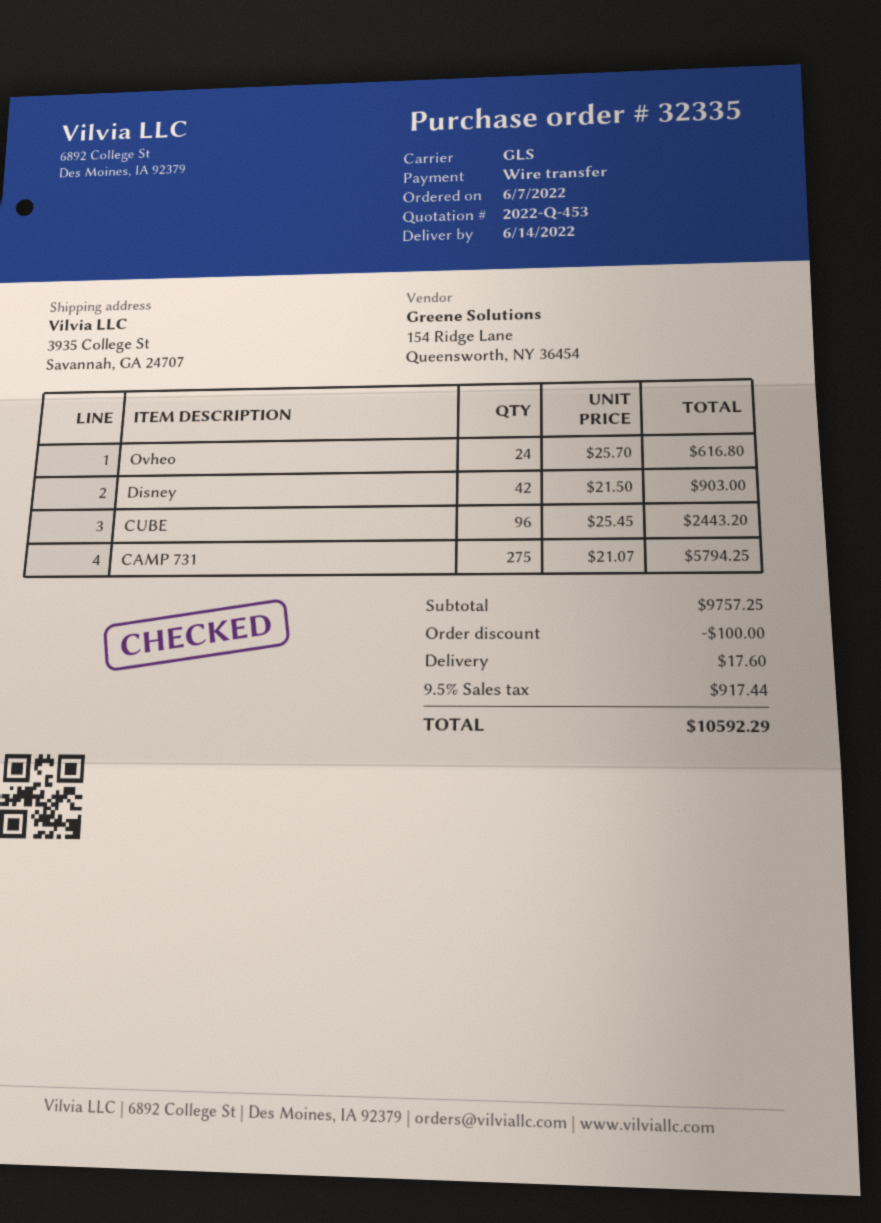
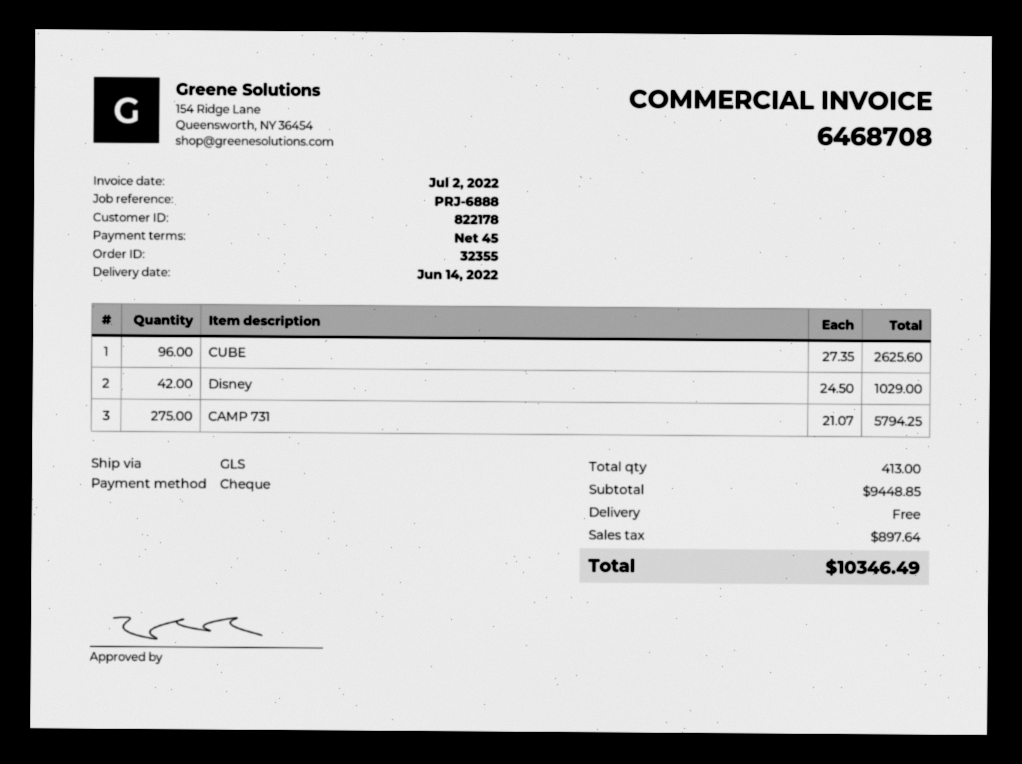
order number: 32335 -> 32355
payment method: bank transfer -> cheque
Ovheo: 24 x 25.70 = 616.80 -> none
Disney: 42 x 21.50 = 903.00 -> 42 x 24.50 = 1029.00
CUBE: 96 x 25.45 = 2443.20 -> 96 x 27.35 = 2625.60
subtotal: 9757.25 -> 9448.85
discount: 100.00 -> none
shipping: 17.60 -> 0.00
tax: 917.44 -> 897.64
total: 10592.29 -> 10346.49

